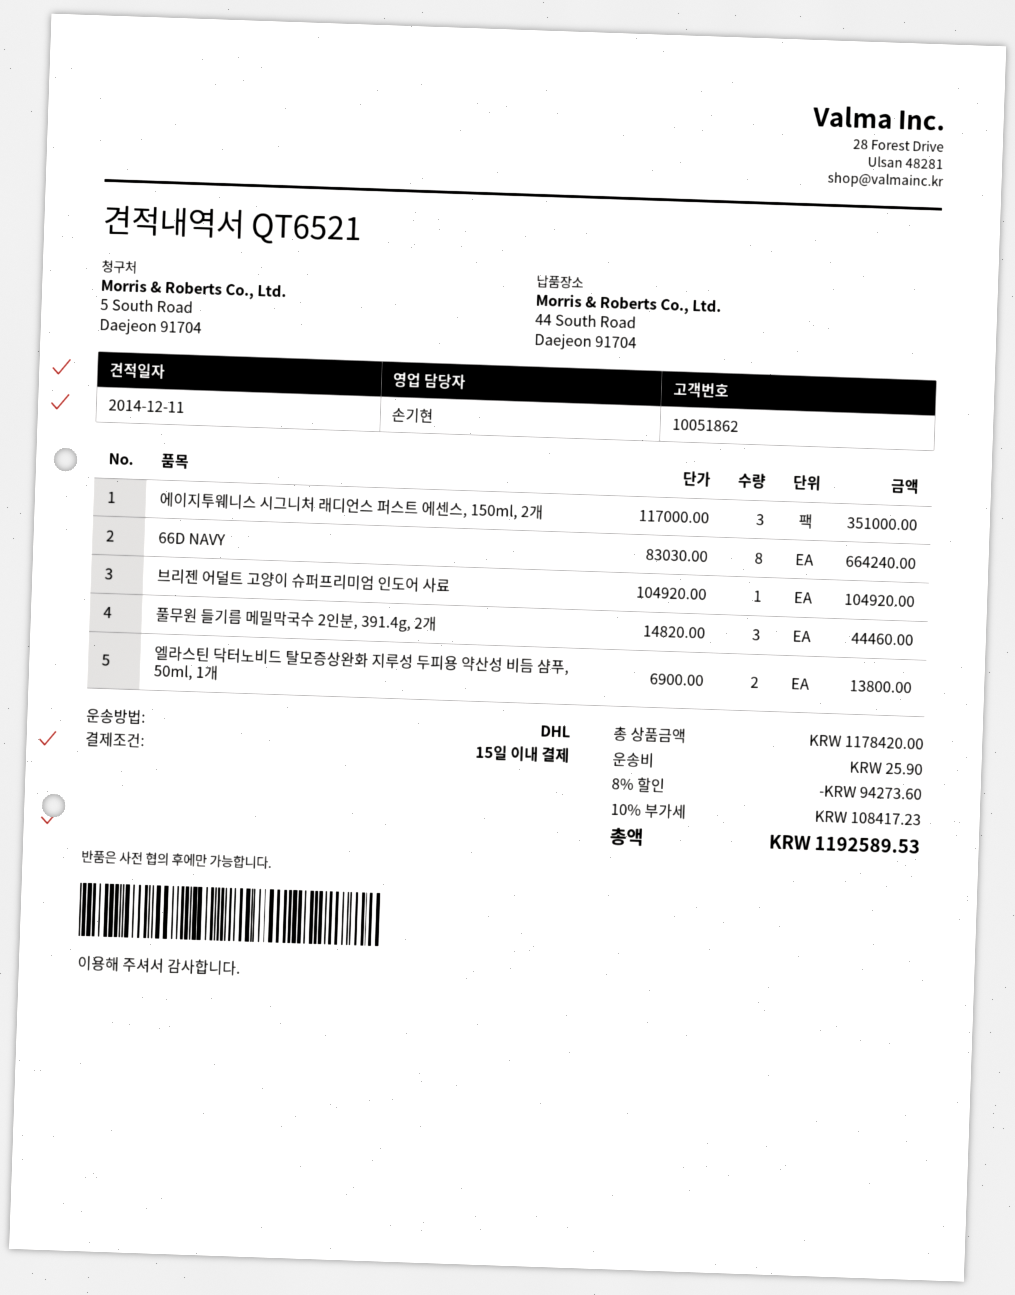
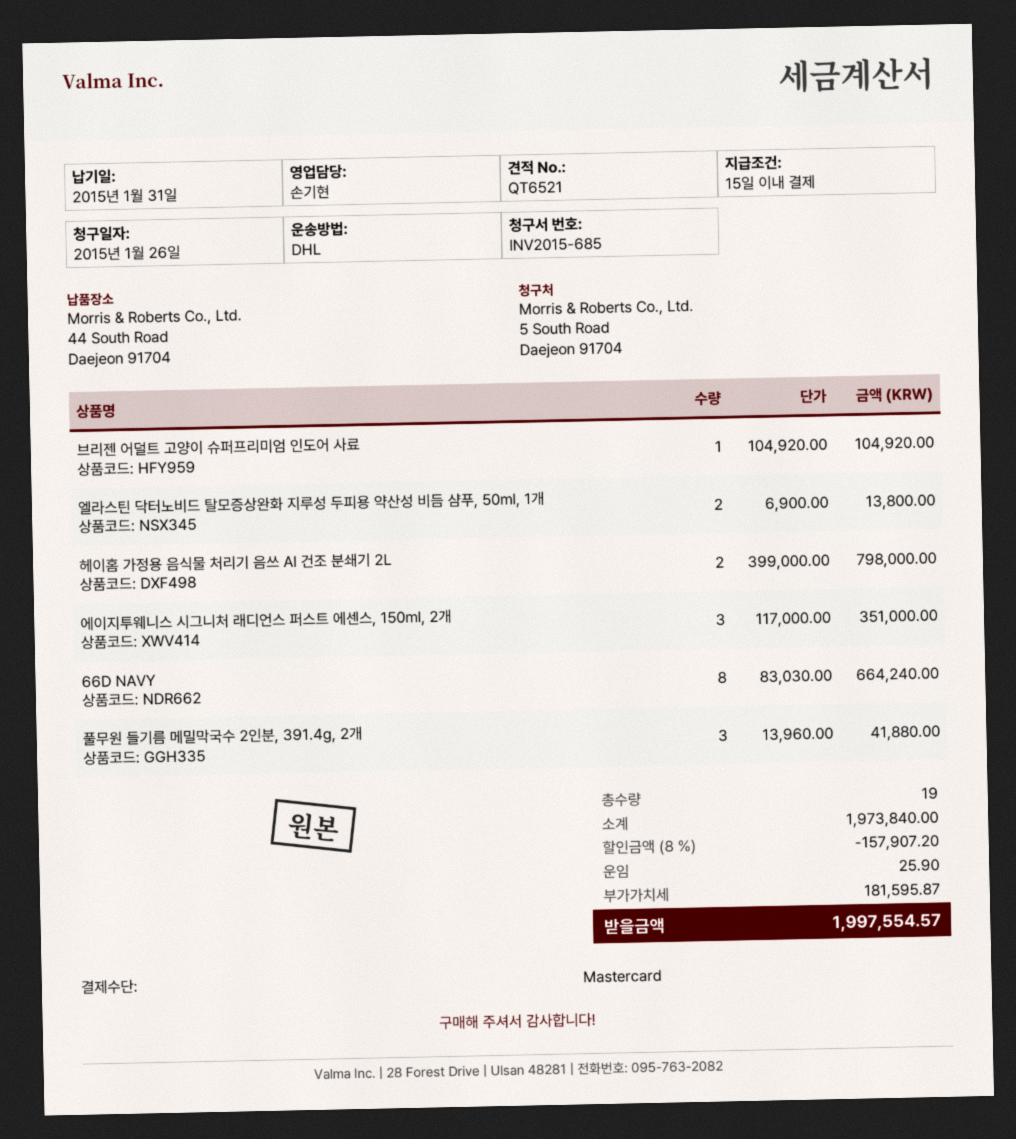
풀무원 들기름 메밀막국수 2인분, 391.4g, 2개: 3 x 14820.00 = 44460.00 -> 3 x 13960.00 = 41880.00
헤이홈 가정용 음식물 처리기 음쓰 AI 건조 분쇄기 2L: none -> 2 x 399000.00 = 798000.00
subtotal: 1178420.00 -> 1973840.00
discount: 8% = 94273.60 -> 8% = 157907.20
tax: 108417.23 -> 181595.87
total: 1192589.53 -> 1997554.57

